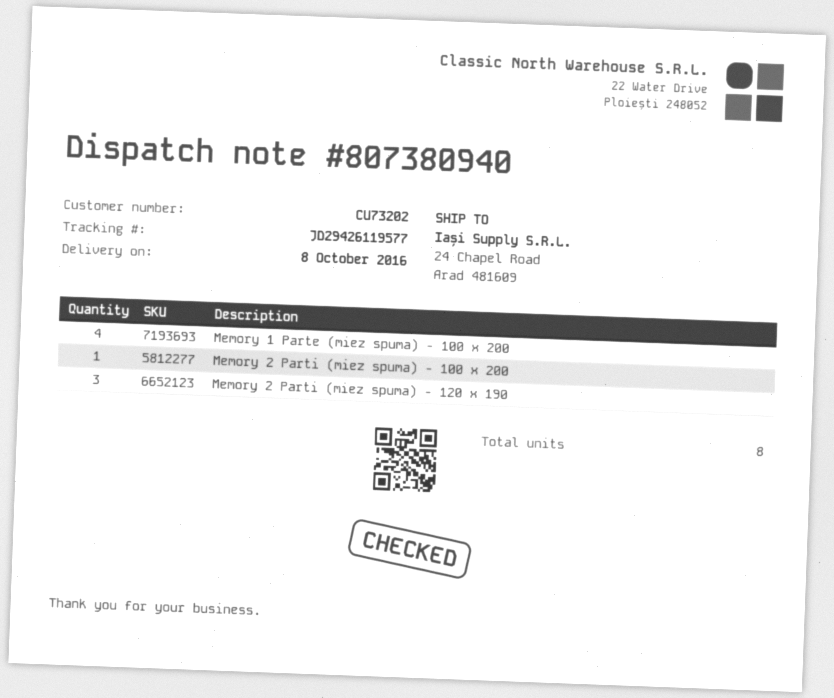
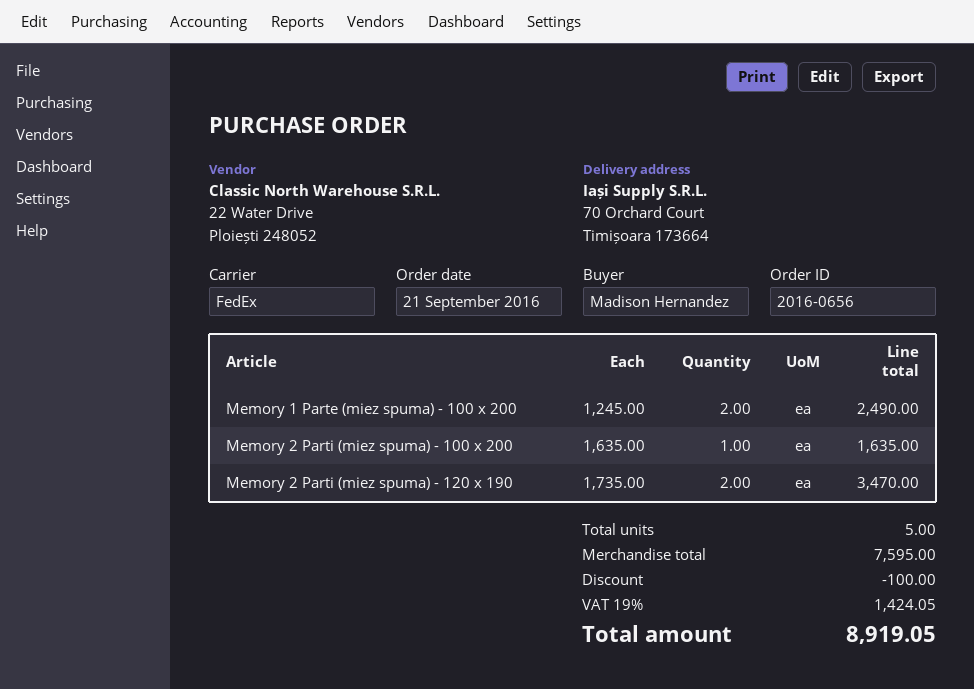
ship to: 24 Chapel Road, Arad 481609 -> 70 Orchard Court, Timișoara 173664
Memory 1 Parte (miez spuma) - 100 x 200: 4 -> 2
Memory 2 Parti (miez spuma) - 120 x 190: 3 -> 2
total quantity: 8 -> 5

